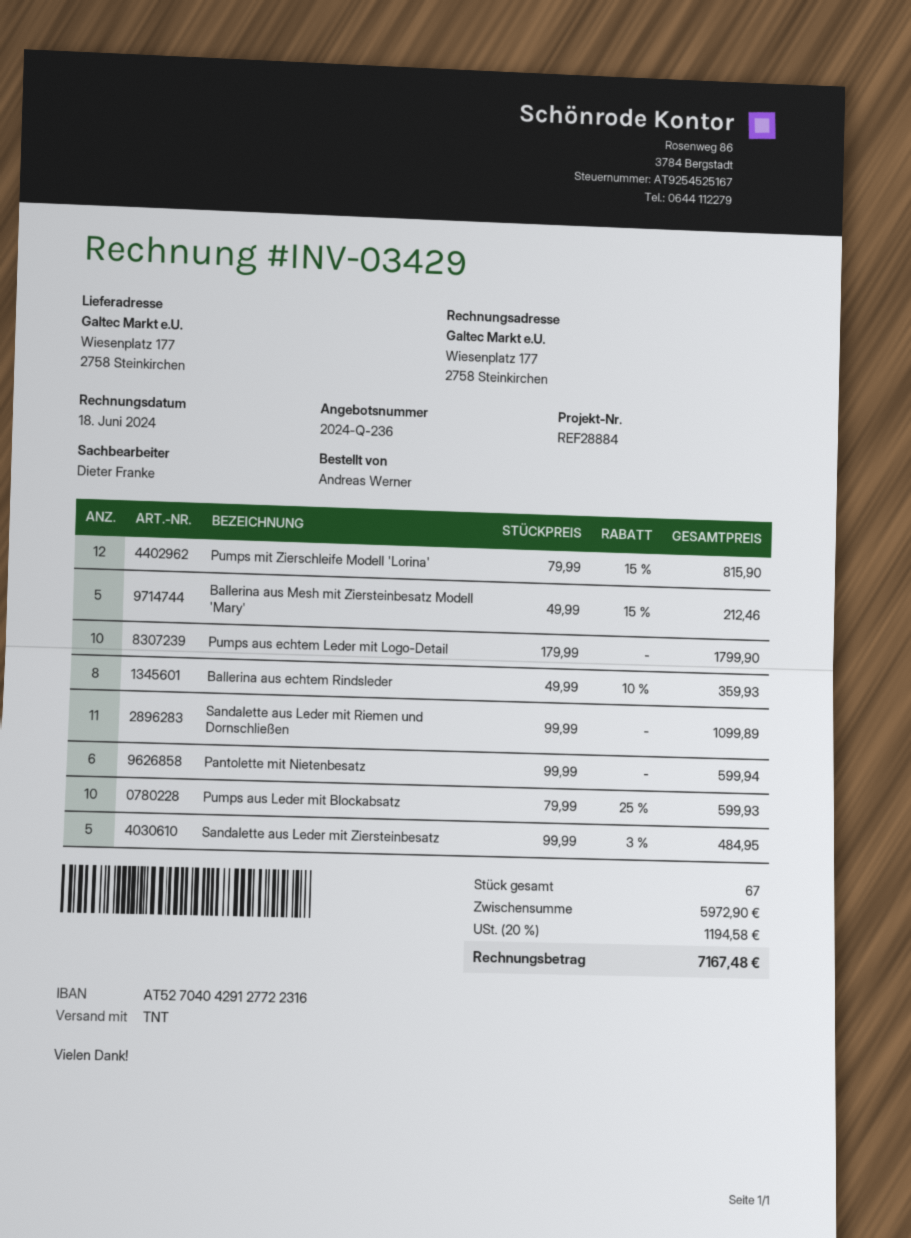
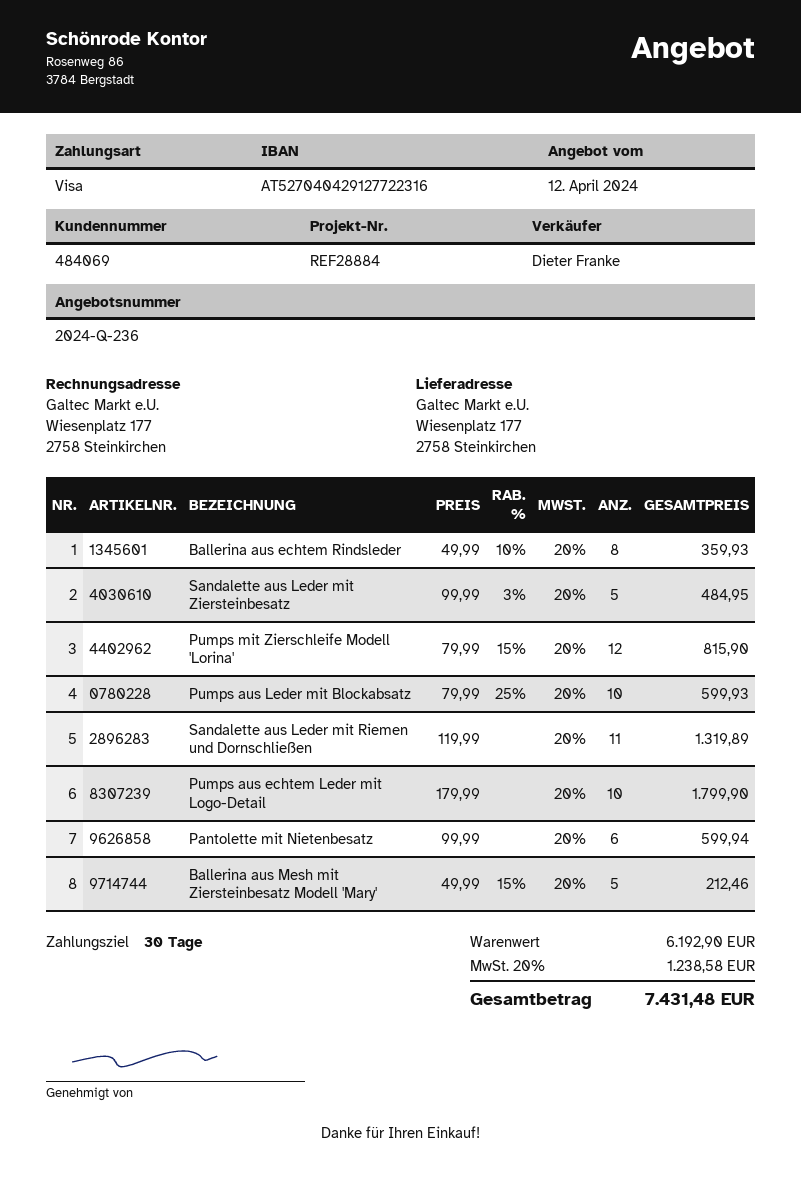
Sandalette aus Leder mit Riemen und Dornschließen: 11 x 99.99 = 1099.89 -> 11 x 119.99 = 1319.89
subtotal: 5972.90 -> 6192.90
tax: 20% = 1194.58 -> 20% = 1238.58
total: 7167.48 -> 7431.48

